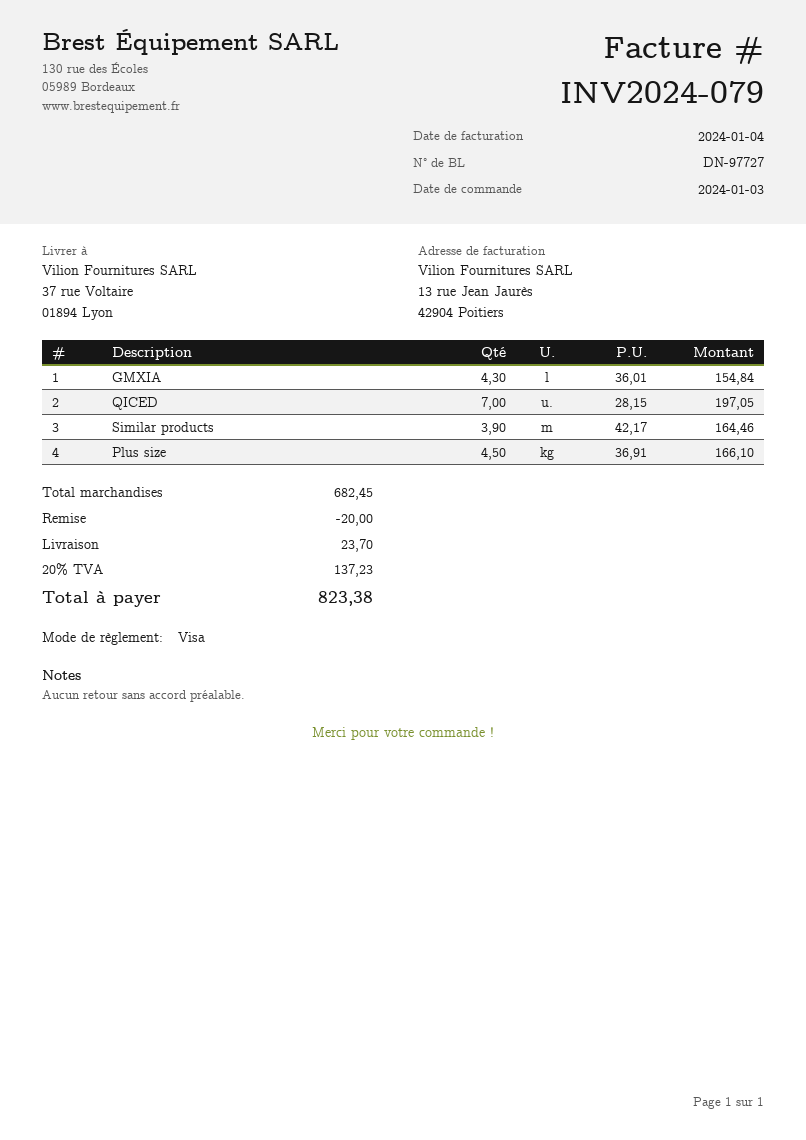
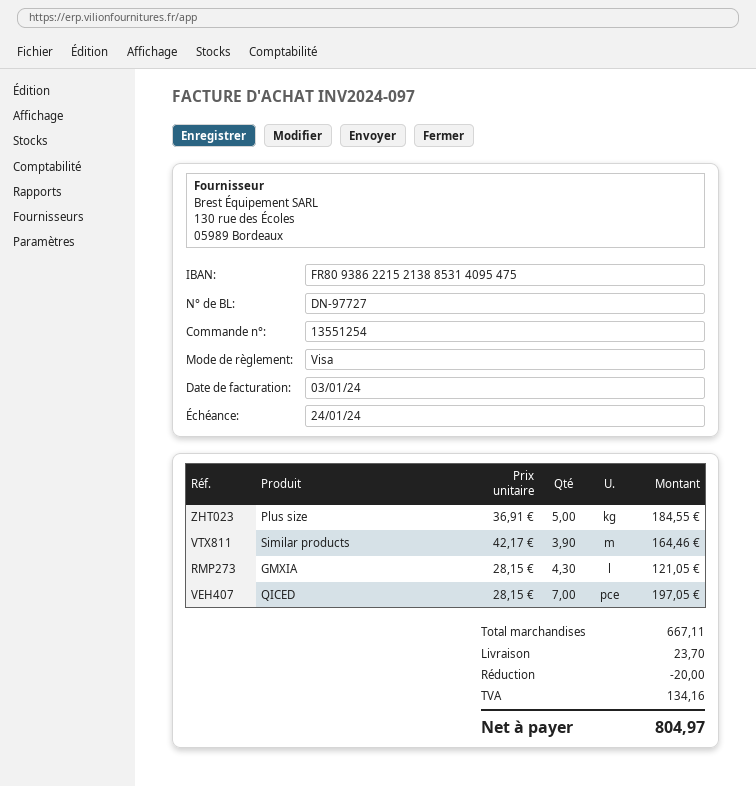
invoice number: INV2024-079 -> INV2024-097
invoice date: 2024-01-04 -> 2024-01-03
GMXIA: 4.3 x 36.01 = 154.84 -> 4.3 x 28.15 = 121.05
Plus size: 4.5 x 36.91 = 166.10 -> 5 x 36.91 = 184.55
subtotal: 682.45 -> 667.11
tax: 137.23 -> 134.16
total: 823.38 -> 804.97

